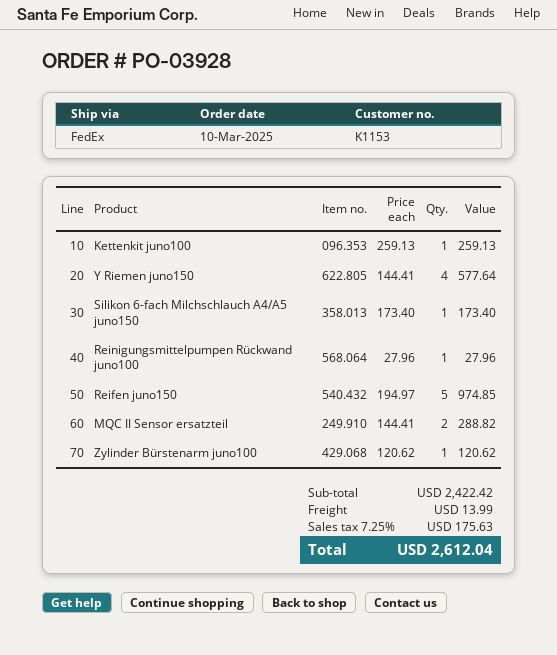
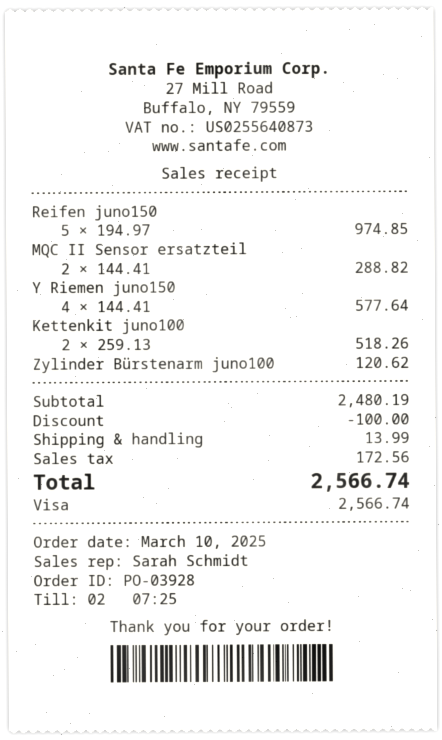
Kettenkit juno100: 1 x 259.13 = 259.13 -> 2 x 259.13 = 518.26
Silikon 6-fach Milchschlauch A4/A5 juno150: 1 x 173.40 = 173.40 -> none
Reinigungsmittelpumpen Rückwand juno100: 1 x 27.96 = 27.96 -> none
subtotal: 2422.42 -> 2480.19
discount: none -> 100.00
tax: 175.63 -> 172.56
total: 2612.04 -> 2566.74

